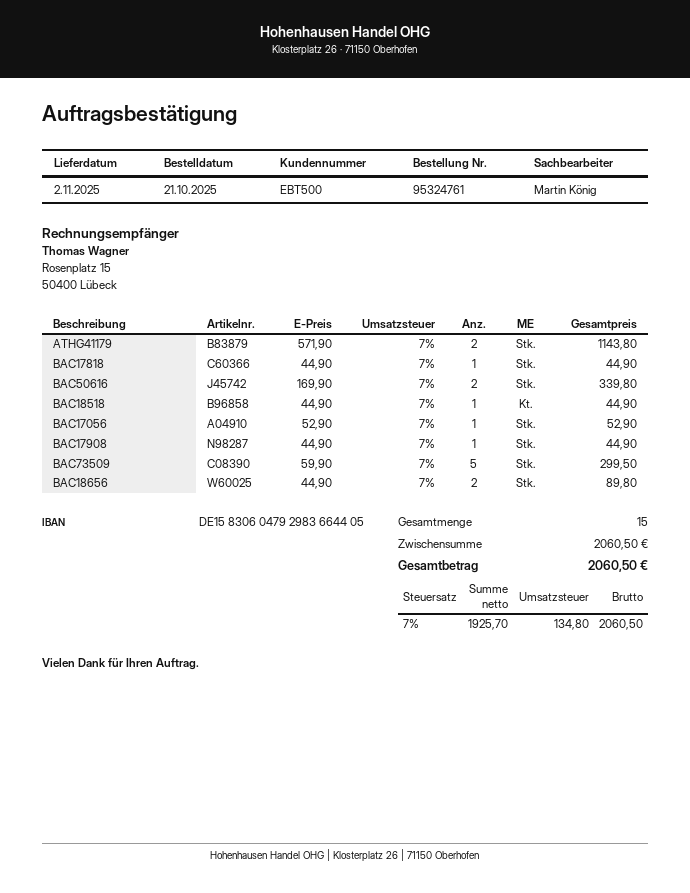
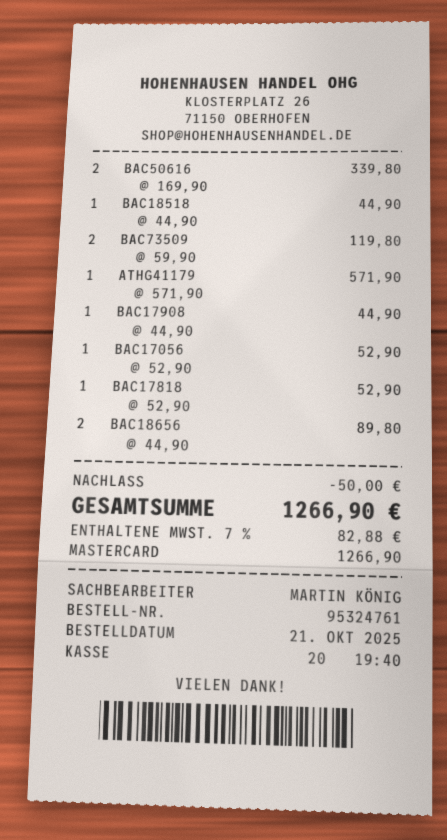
ATHG41179: 2 x 571.90 = 1143.80 -> 1 x 571.90 = 571.90
BAC17818: 1 x 44.90 = 44.90 -> 1 x 52.90 = 52.90
BAC73509: 5 x 59.90 = 299.50 -> 2 x 59.90 = 119.80
discount: none -> 50.00
tax: 7% = 134.80 -> 7% = 82.88
total: 2060.50 -> 1266.90

